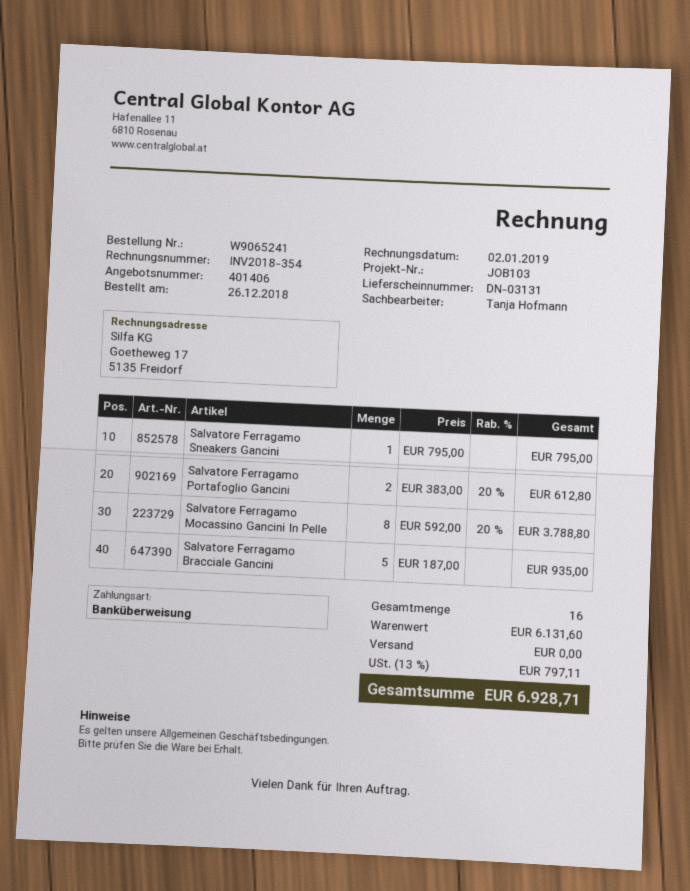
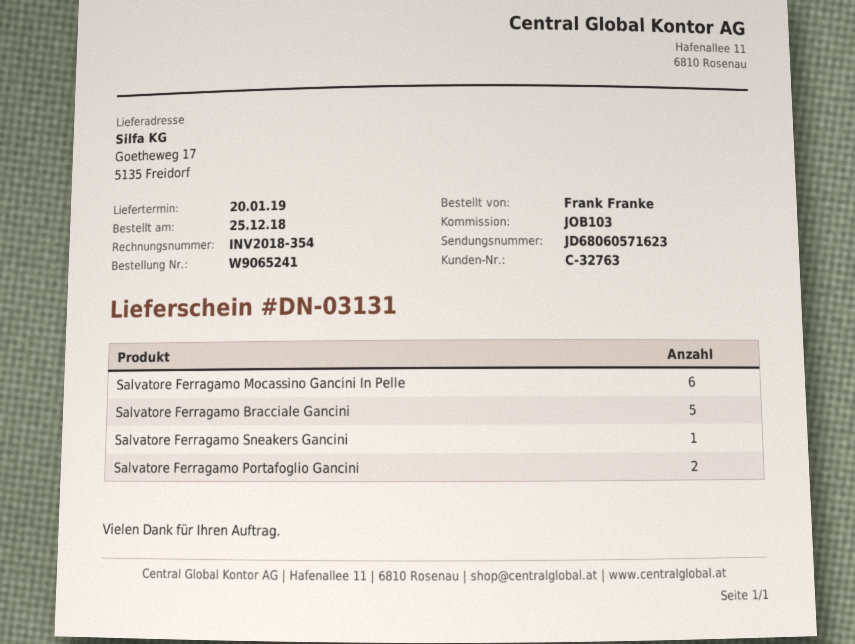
order date: 2018-12-26 -> 2018-12-25
Salvatore Ferragamo Mocassino Gancini In Pelle: 8 -> 6

